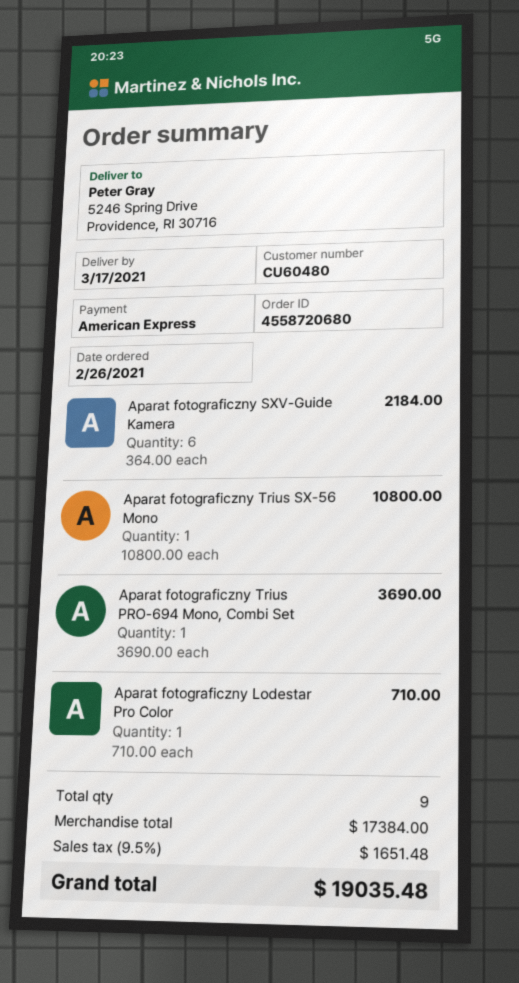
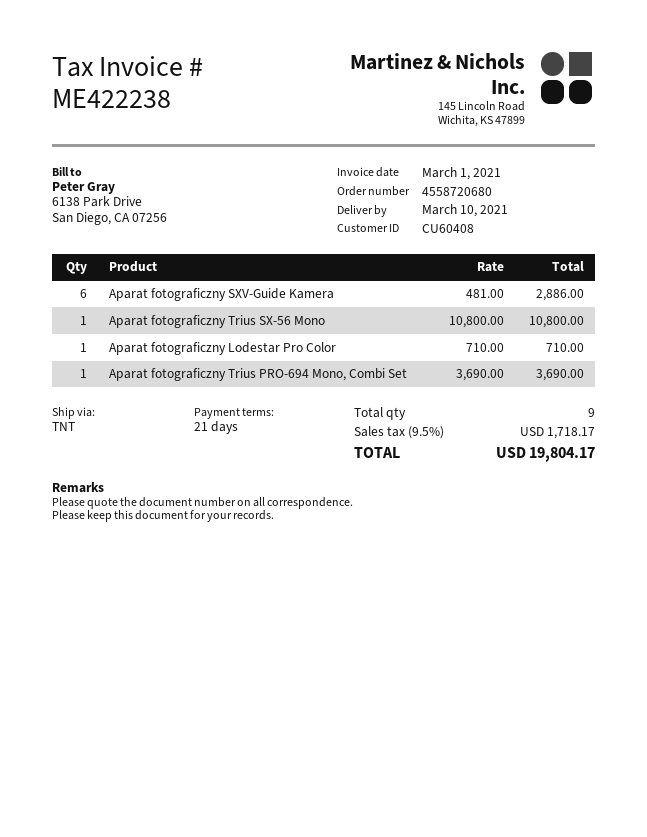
delivery date: 2021-03-17 -> 2021-03-10
customer number: CU60480 -> CU60408
Aparat fotograficzny SXV-Guide Kamera: 6 x 364.00 = 2184.00 -> 6 x 481.00 = 2886.00
tax: 9.5% = 1651.48 -> 9.5% = 1718.17
total: 19035.48 -> 19804.17

